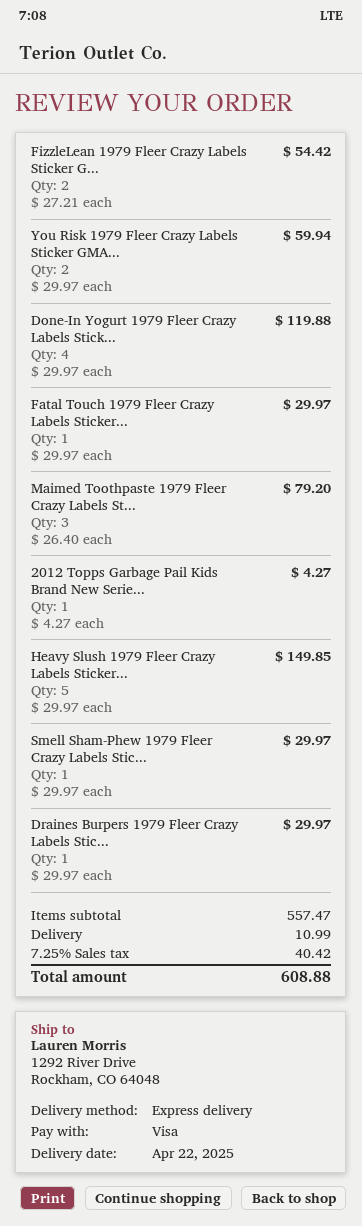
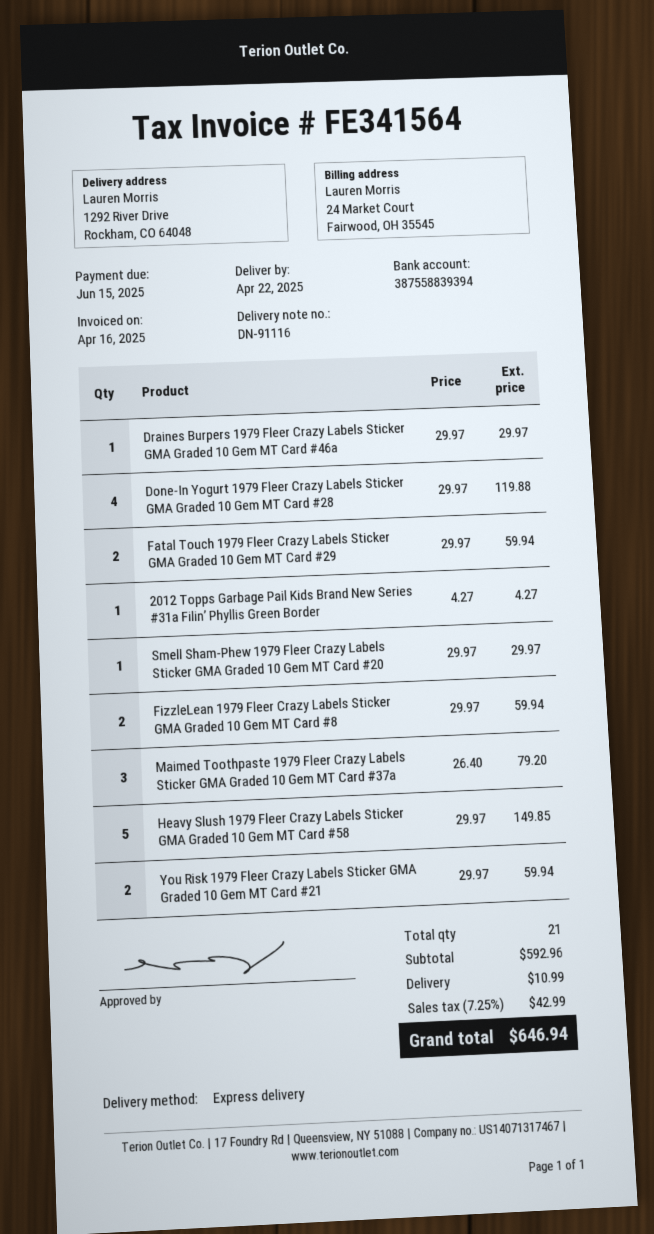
FizzleLean 1979 Fleer Crazy Labels Sticker G...: 2 x 27.21 = 54.42 -> 2 x 29.97 = 59.94
Fatal Touch 1979 Fleer Crazy Labels Sticker...: 1 x 29.97 = 29.97 -> 2 x 29.97 = 59.94
subtotal: 557.47 -> 592.96
tax: 7.25% = 40.42 -> 7.25% = 42.99
total: 608.88 -> 646.94

